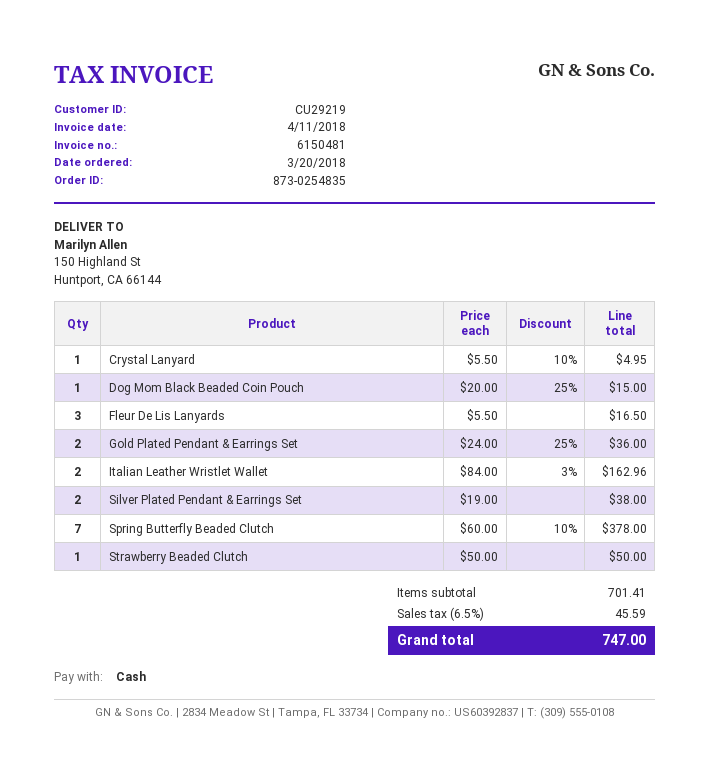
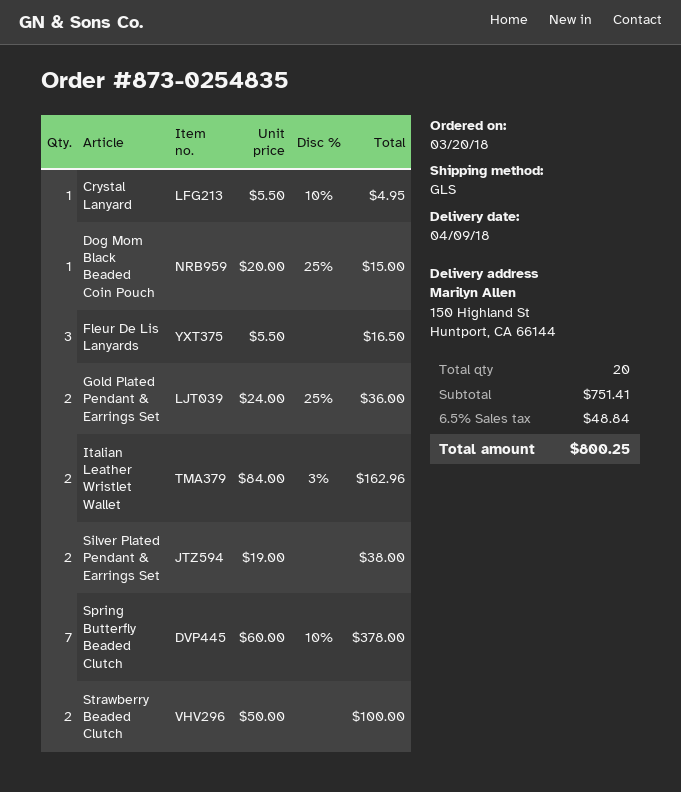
Strawberry Beaded Clutch: 1 x 50.00 = 50.00 -> 2 x 50.00 = 100.00
subtotal: 701.41 -> 751.41
tax: 6.5% = 45.59 -> 6.5% = 48.84
total: 747.00 -> 800.25

